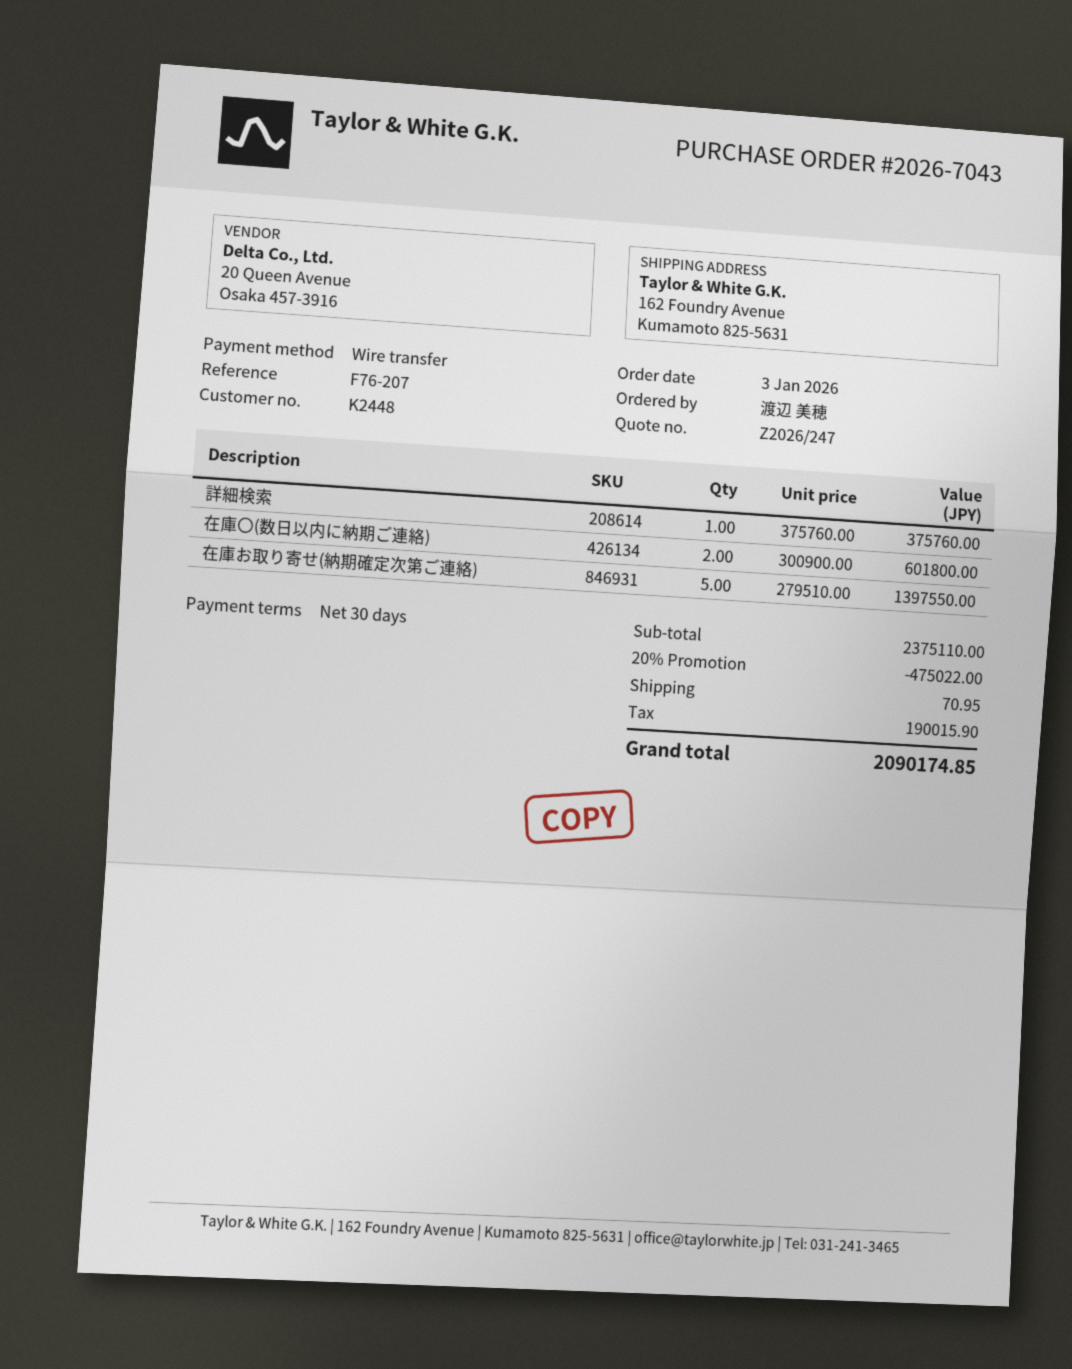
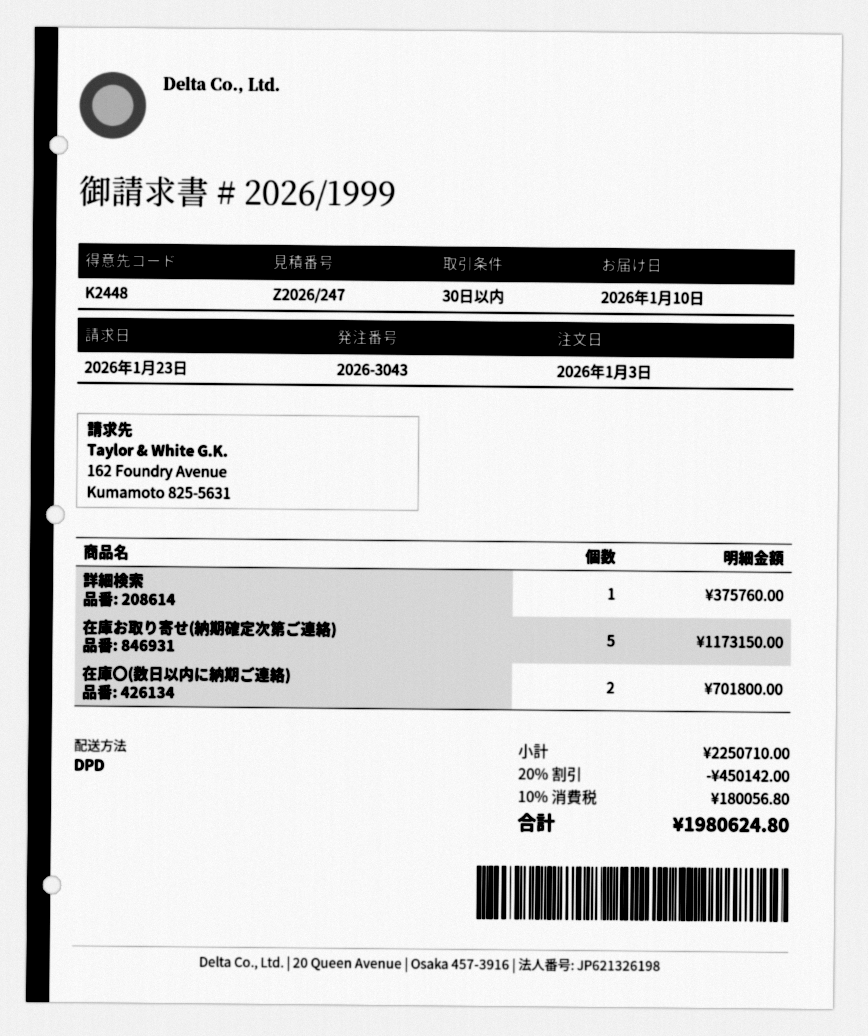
order number: 2026-7043 -> 2026-3043
在庫〇(数日以内に納期ご連絡): 2 for 601800.00 -> 2 for 701800.00
在庫お取り寄せ(納期確定次第ご連絡): 5 for 1397550.00 -> 5 for 1173150.00
subtotal: 2375110.00 -> 2250710.00
discount: 20% = 475022.00 -> 20% = 450142.00
shipping: 70.95 -> none
tax: 190015.90 -> 180056.80
total: 2090174.85 -> 1980624.80

